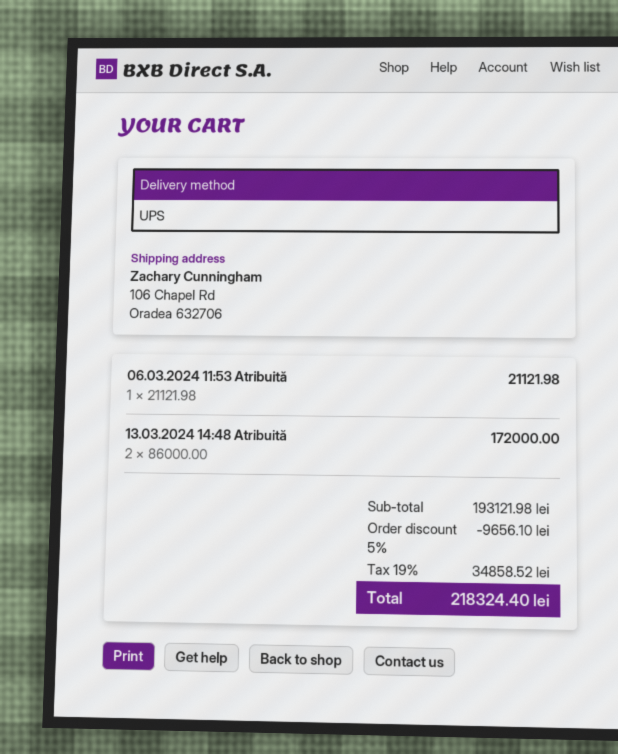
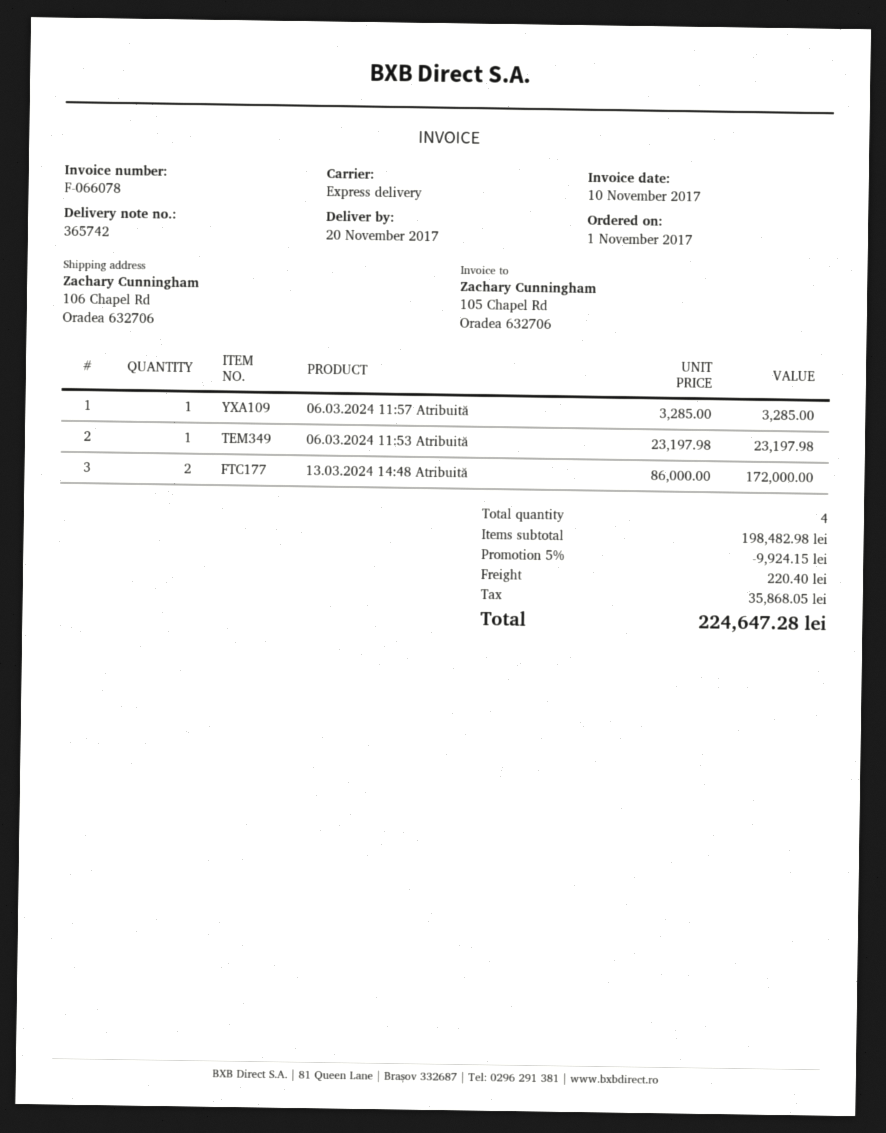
shipping method: UPS -> express
06.03.2024 11:53 Atribuită: 1 x 21121.98 = 21121.98 -> 1 x 23197.98 = 23197.98
06.03.2024 11:57 Atribuită: none -> 1 x 3285.00 = 3285.00
subtotal: 193121.98 -> 198482.98
discount: 5% = 9656.10 -> 5% = 9924.15
shipping: none -> 220.40
tax: 34858.52 -> 35868.05
total: 218324.40 -> 224647.28

